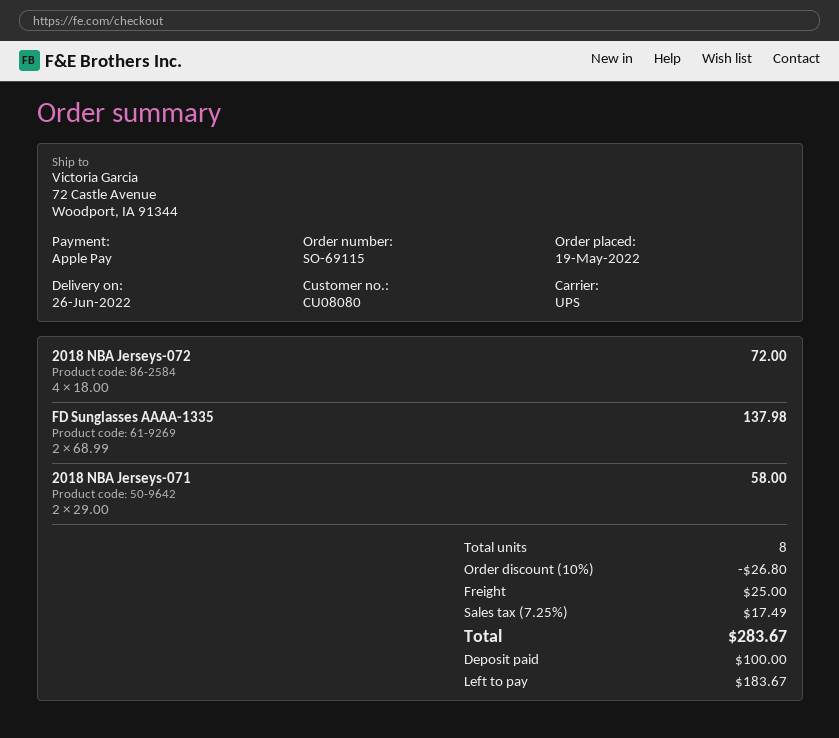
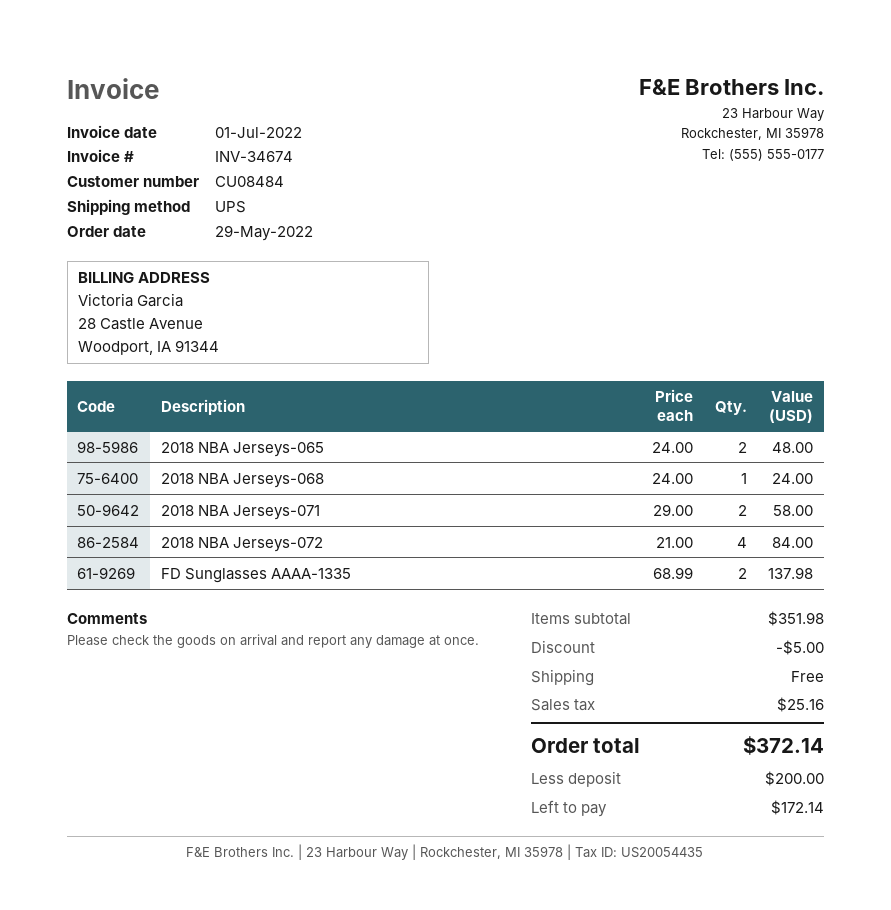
order date: 2022-05-19 -> 2022-05-29
customer number: CU08080 -> CU08484
2018 NBA Jerseys-072: 4 x 18.00 = 72.00 -> 4 x 21.00 = 84.00
2018 NBA Jerseys-065: none -> 2 x 24.00 = 48.00
2018 NBA Jerseys-068: none -> 1 x 24.00 = 24.00
discount: 26.80 -> 5.00
shipping: 25.00 -> 0.00
tax: 17.49 -> 25.16
total: 283.67 -> 372.14
deposit: 100.00 -> 200.00
balance: 183.67 -> 172.14

